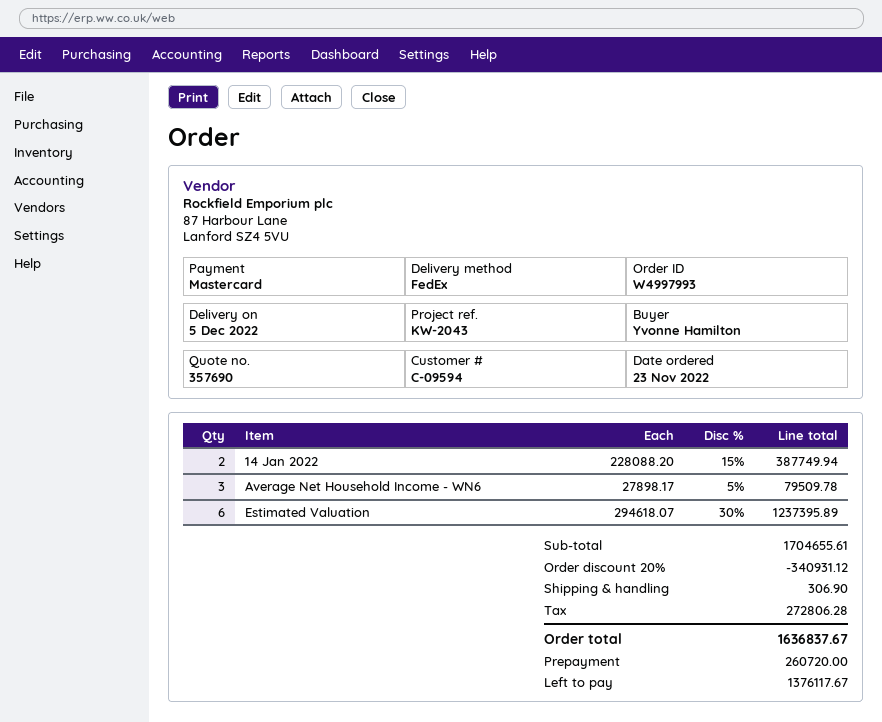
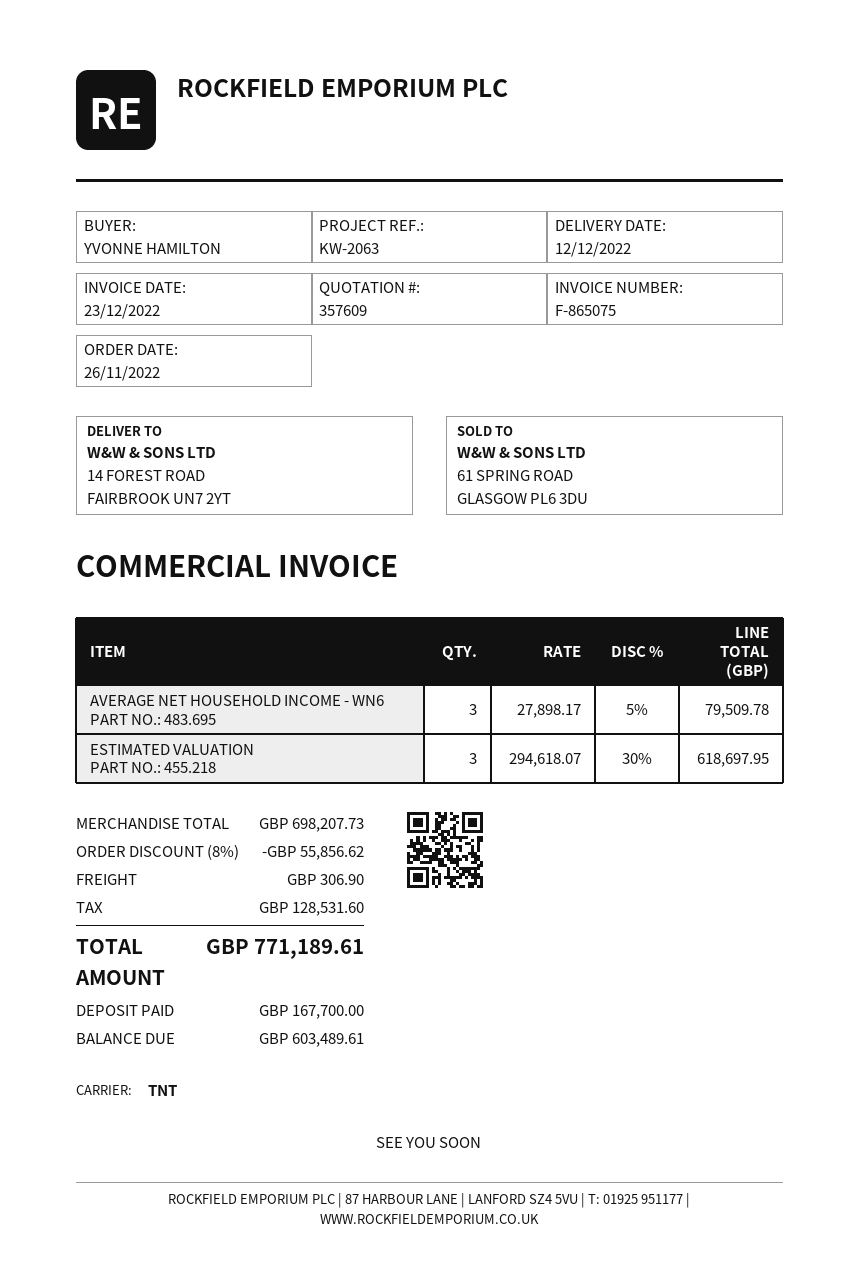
quote number: 357690 -> 357609
order date: 2022-11-23 -> 2022-11-26
delivery date: 2022-12-05 -> 2022-12-12
reference: KW-2043 -> KW-2063
shipping method: FedEx -> TNT
14 Jan 2022: 2 x 228088.20 - 15% = 387749.94 -> none
Estimated Valuation: 6 x 294618.07 - 30% = 1237395.89 -> 3 x 294618.07 - 30% = 618697.95
subtotal: 1704655.61 -> 698207.73
discount: 20% = 340931.12 -> 8% = 55856.62
tax: 272806.28 -> 128531.60
total: 1636837.67 -> 771189.61
deposit: 260720.00 -> 167700.00
balance: 1376117.67 -> 603489.61

